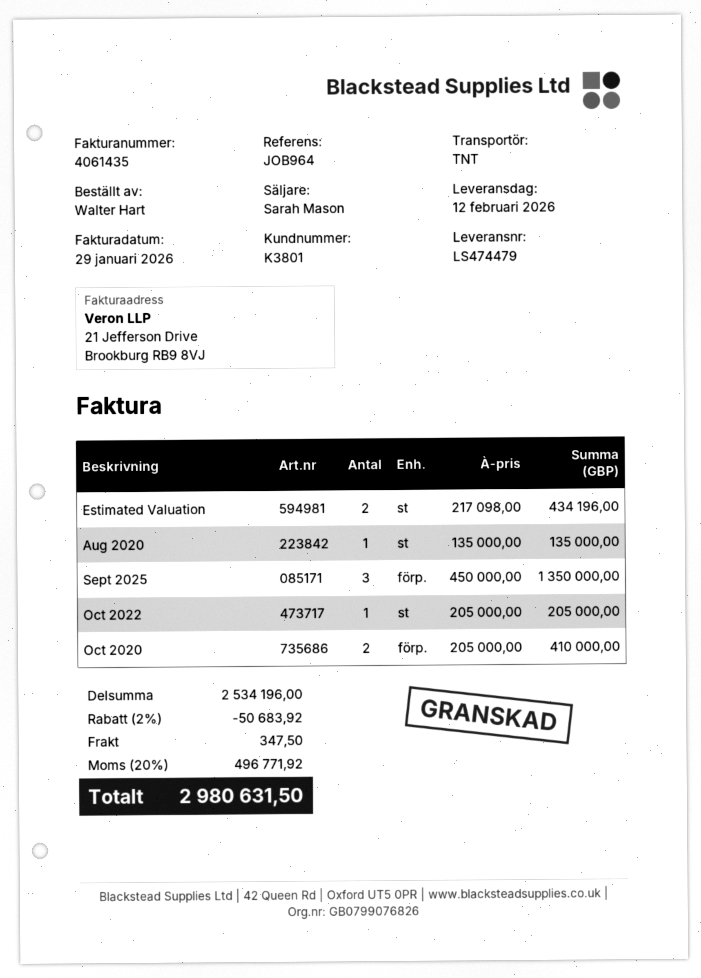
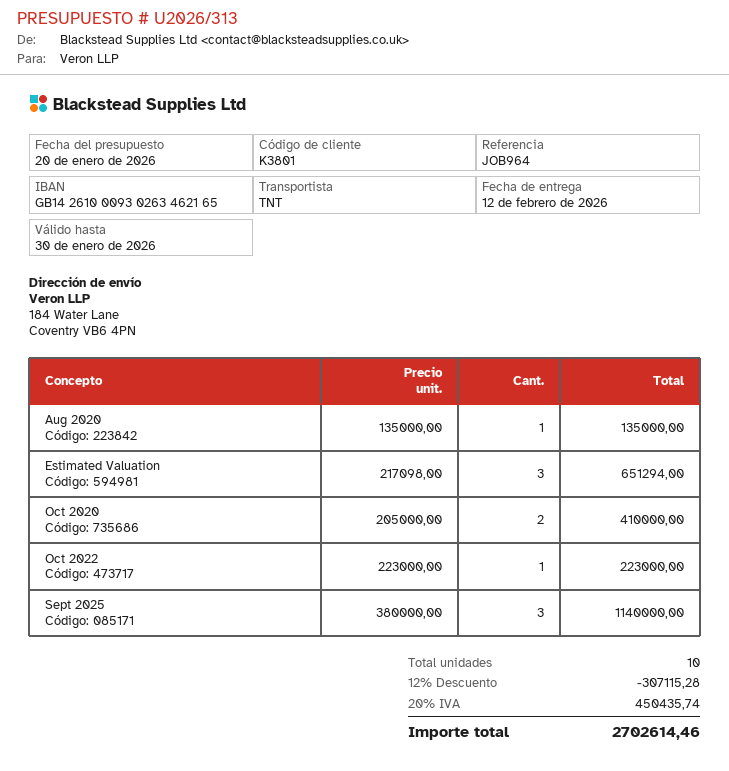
Estimated Valuation: 2 x 217098.00 = 434196.00 -> 3 x 217098.00 = 651294.00
Sept 2025: 3 x 450000.00 = 1350000.00 -> 3 x 380000.00 = 1140000.00
Oct 2022: 1 x 205000.00 = 205000.00 -> 1 x 223000.00 = 223000.00
discount: 2% = 50683.92 -> 12% = 307115.28
shipping: 347.50 -> none
tax: 20% = 496771.92 -> 20% = 450435.74
total: 2980631.50 -> 2702614.46

